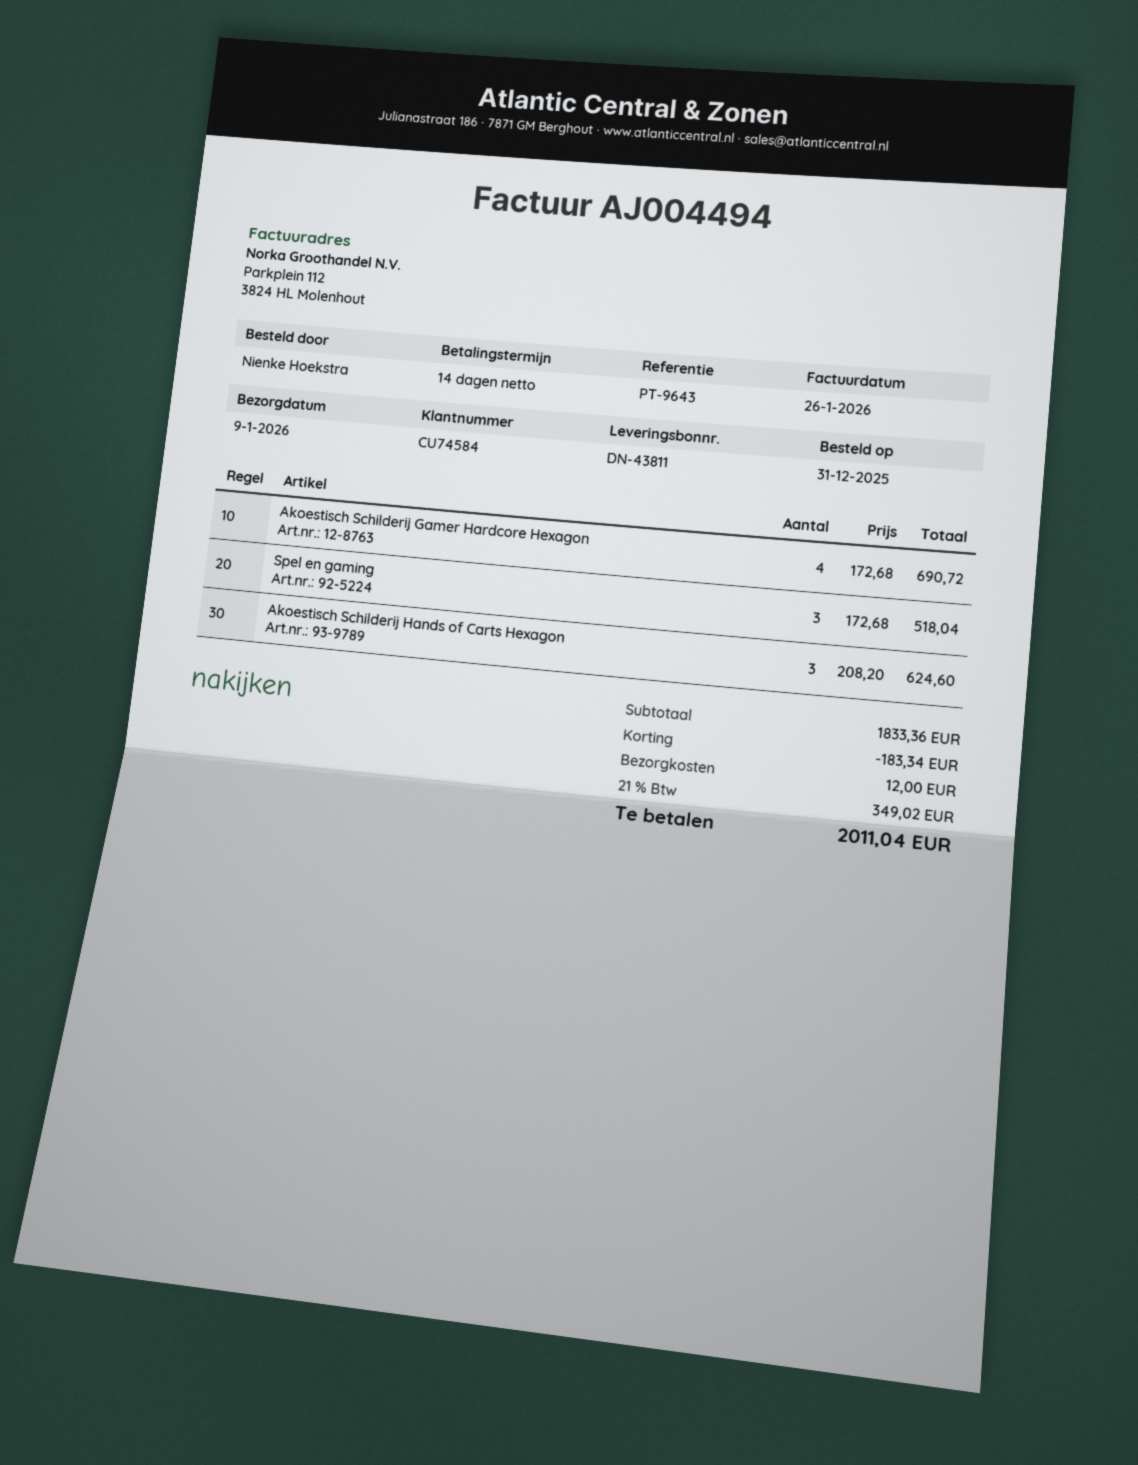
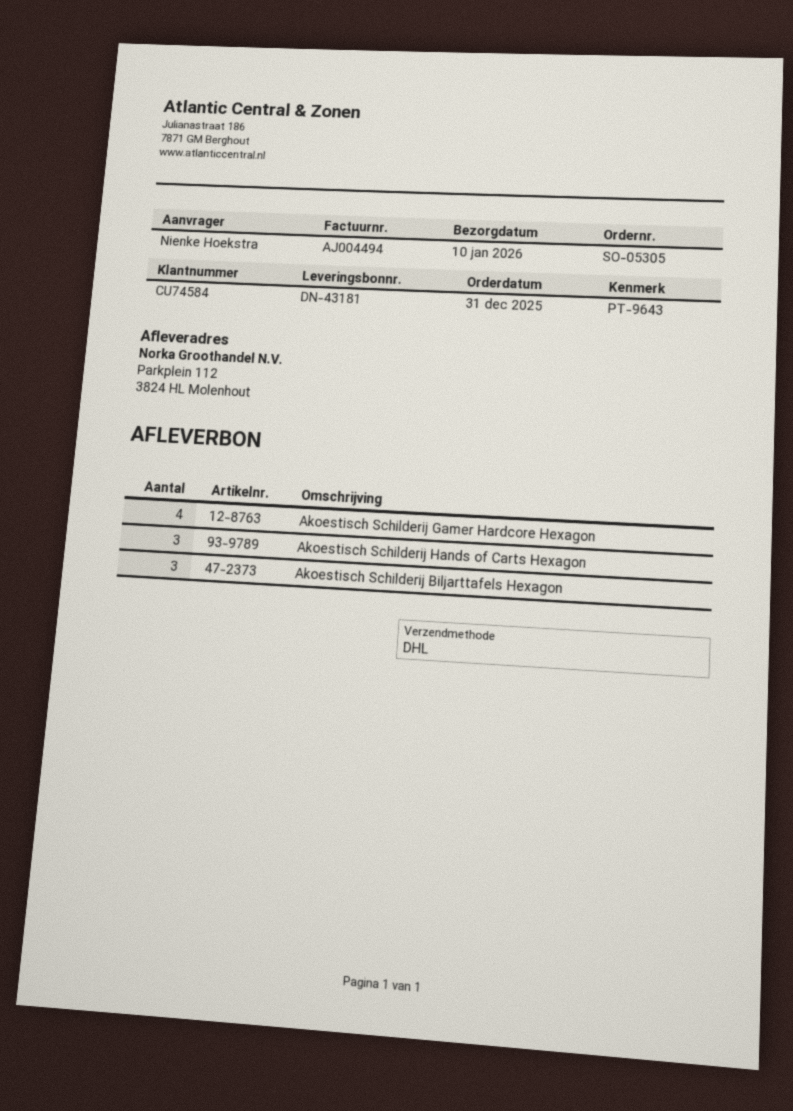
delivery note number: DN-43811 -> DN-43181
delivery date: 2026-01-09 -> 2026-01-10
Spel en gaming: 3 -> none
Akoestisch Schilderij Biljarttafels Hexagon: none -> 3

